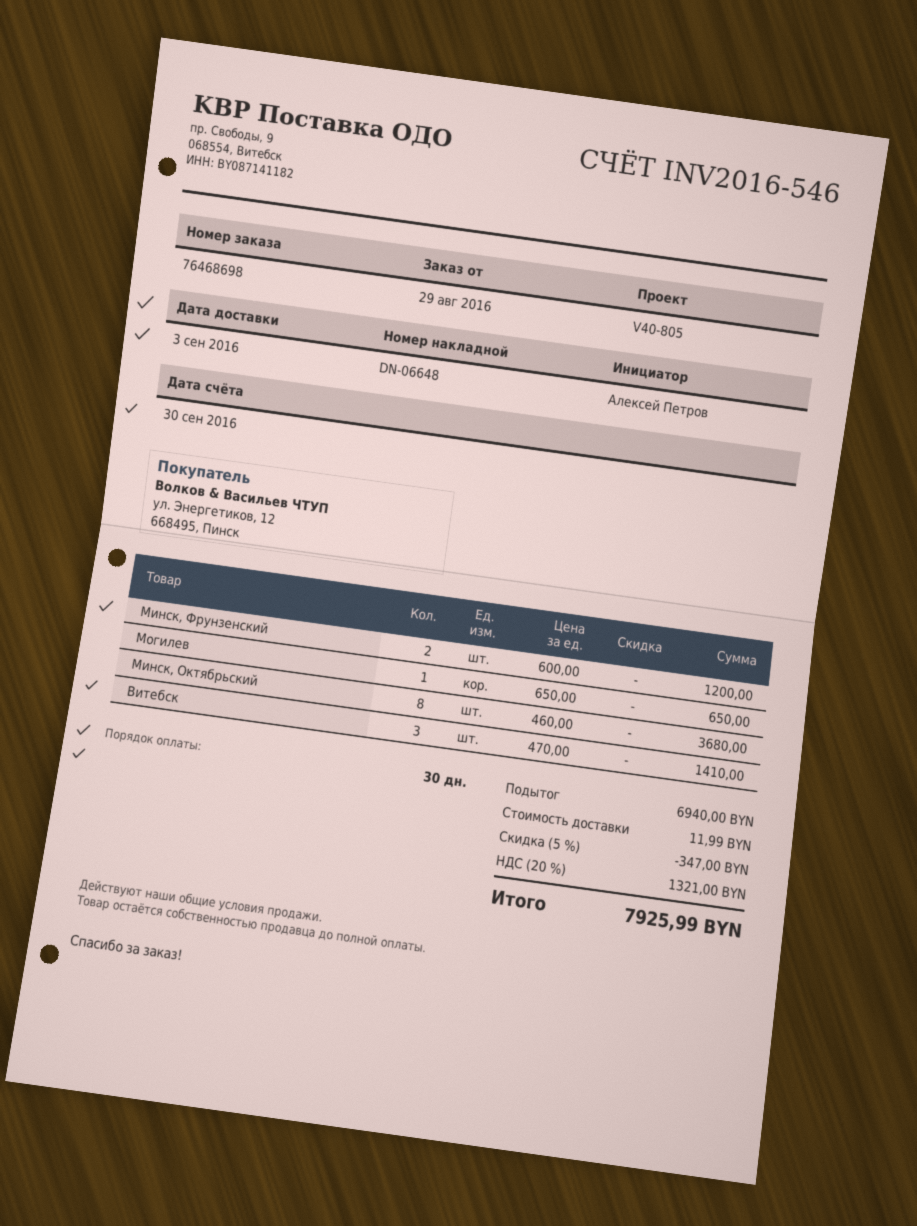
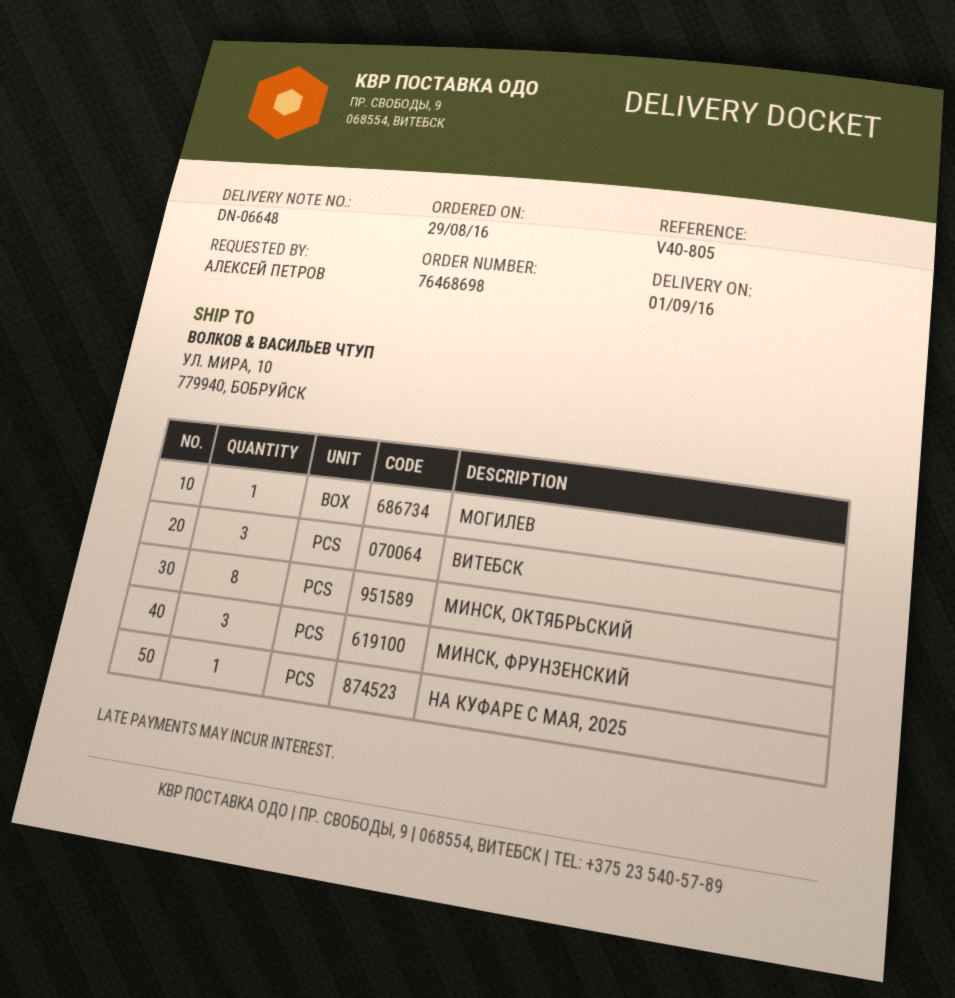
delivery date: 2016-09-03 -> 2016-09-01
Минск, Фрунзенский: 2 -> 3
НА КУФАРЕ С МАЯ, 2025: none -> 1

